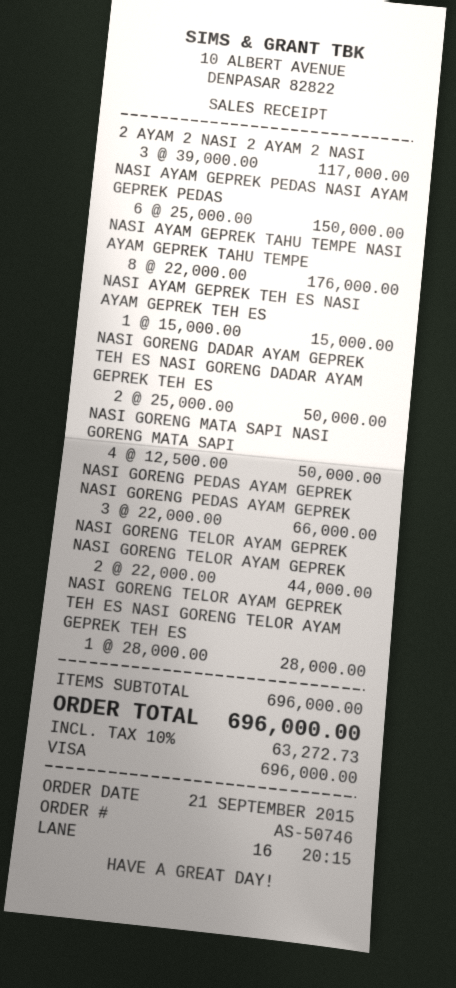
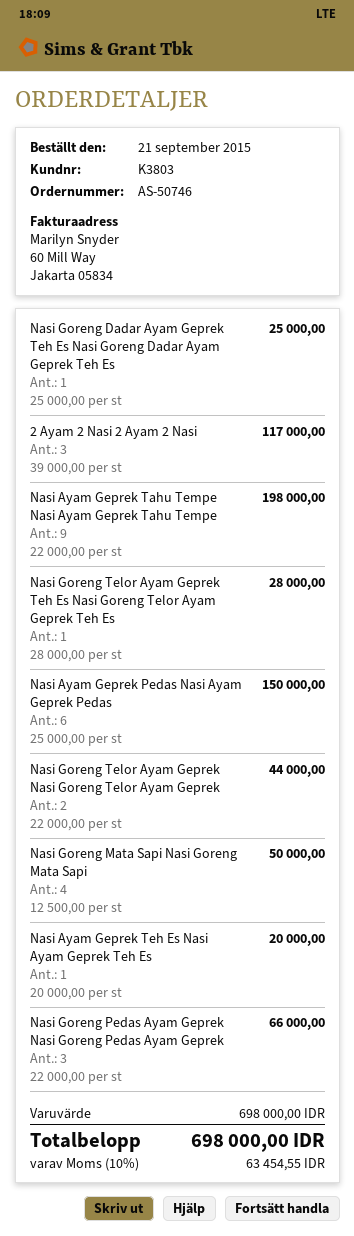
NASI AYAM GEPREK TAHU TEMPE NASI AYAM GEPREK TAHU TEMPE: 8 x 22000.00 = 176000.00 -> 9 x 22000.00 = 198000.00
NASI AYAM GEPREK TEH ES NASI AYAM GEPREK TEH ES: 1 x 15000.00 = 15000.00 -> 1 x 20000.00 = 20000.00
NASI GORENG DADAR AYAM GEPREK TEH ES NASI GORENG DADAR AYAM GEPREK TEH ES: 2 x 25000.00 = 50000.00 -> 1 x 25000.00 = 25000.00
subtotal: 696000.00 -> 698000.00
tax: 10% = 63272.73 -> 10% = 63454.55
total: 696000.00 -> 698000.00

